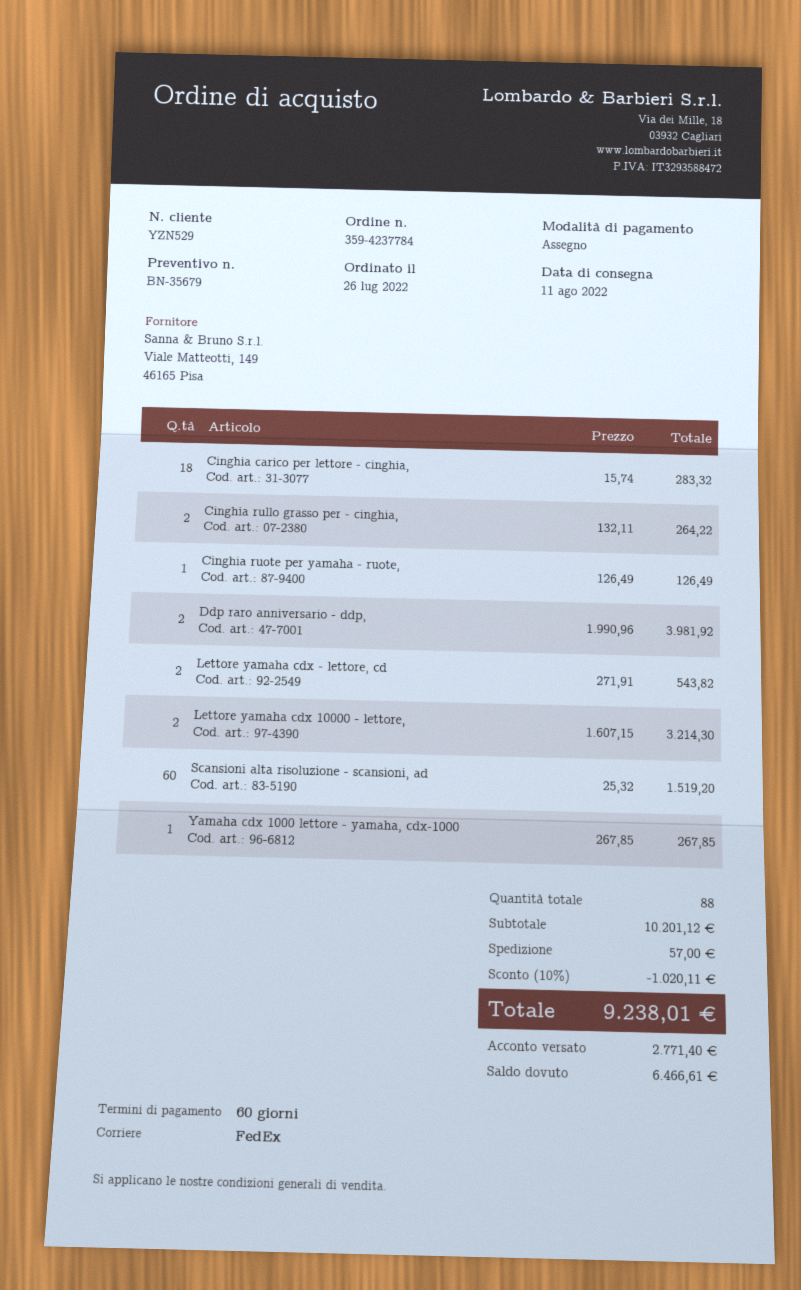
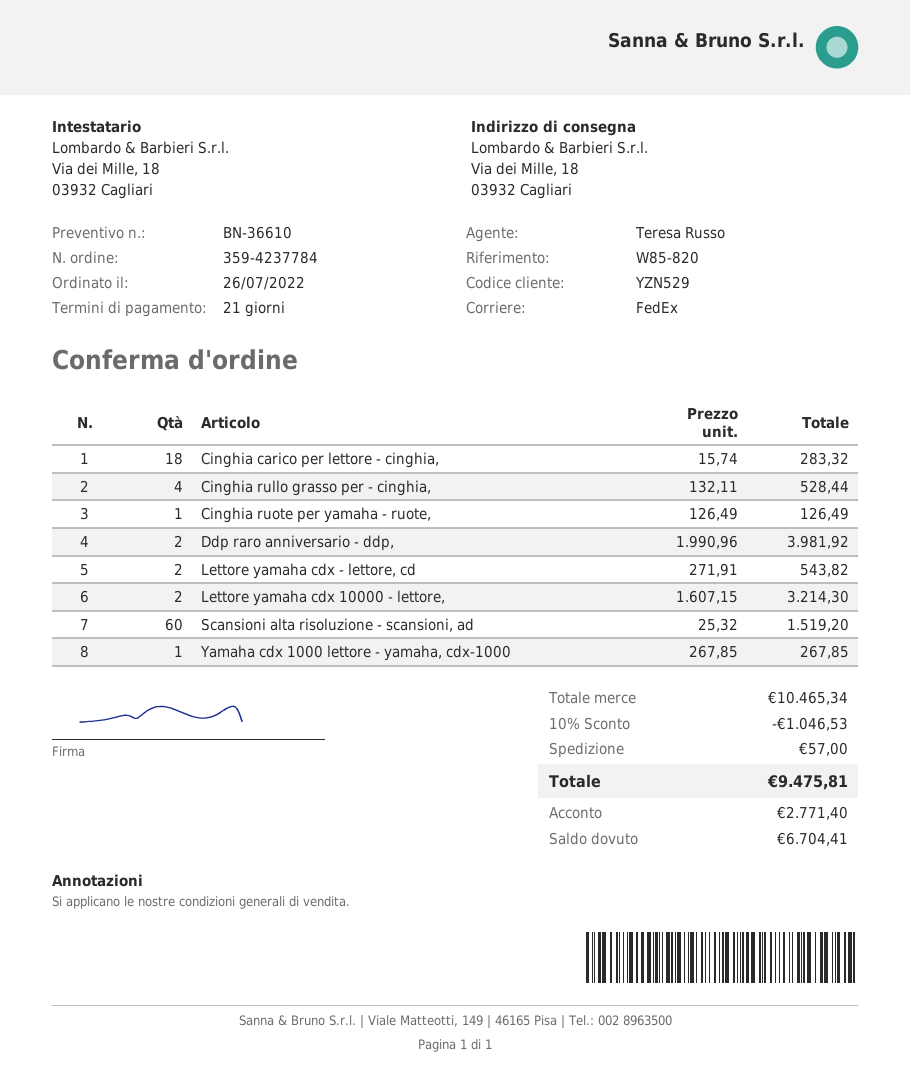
quote number: BN-35679 -> BN-36610
payment terms: 60 days -> 21 days
Cinghia rullo grasso per - cinghia,: 2 x 132.11 = 264.22 -> 4 x 132.11 = 528.44
subtotal: 10201.12 -> 10465.34
discount: 10% = 1020.11 -> 10% = 1046.53
total: 9238.01 -> 9475.81
balance: 6466.61 -> 6704.41

